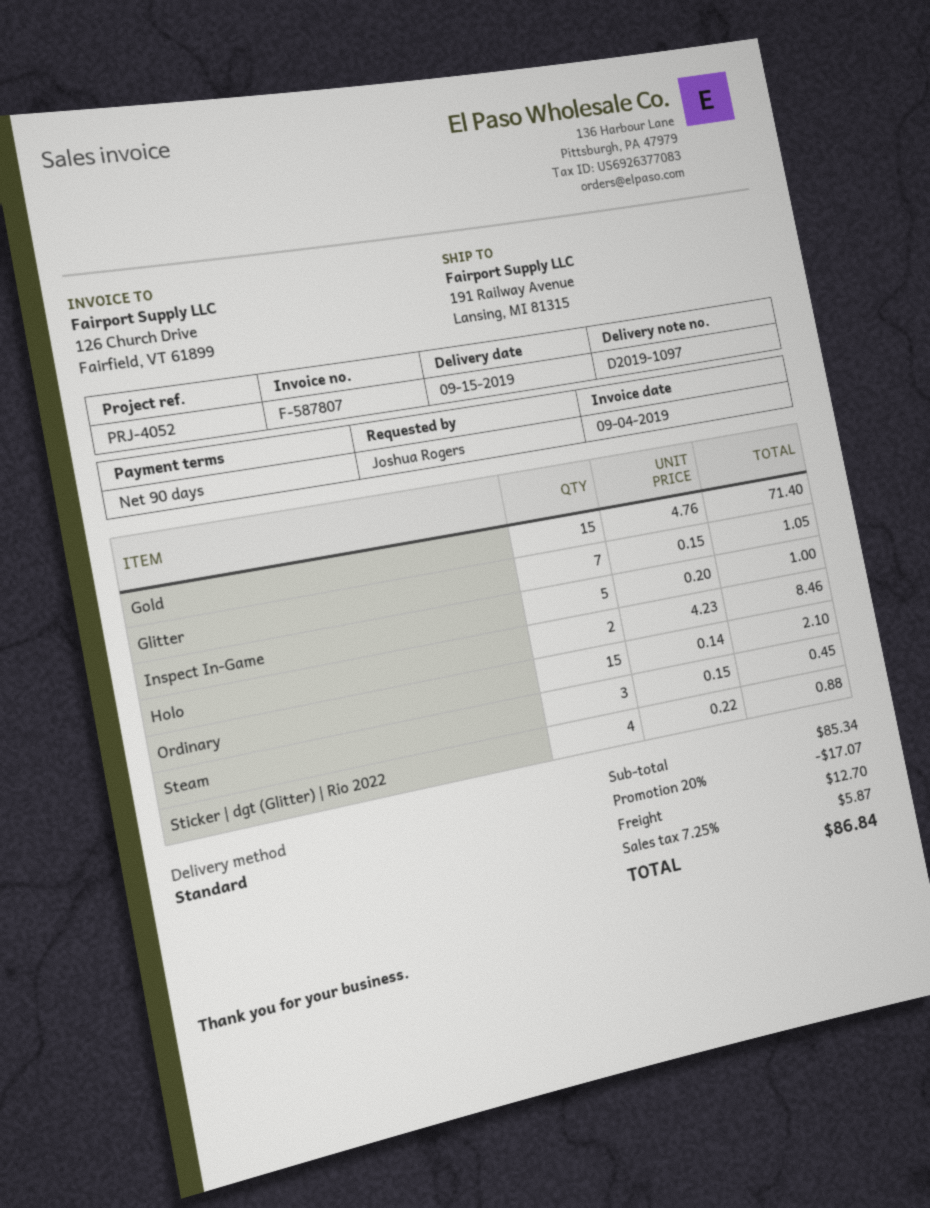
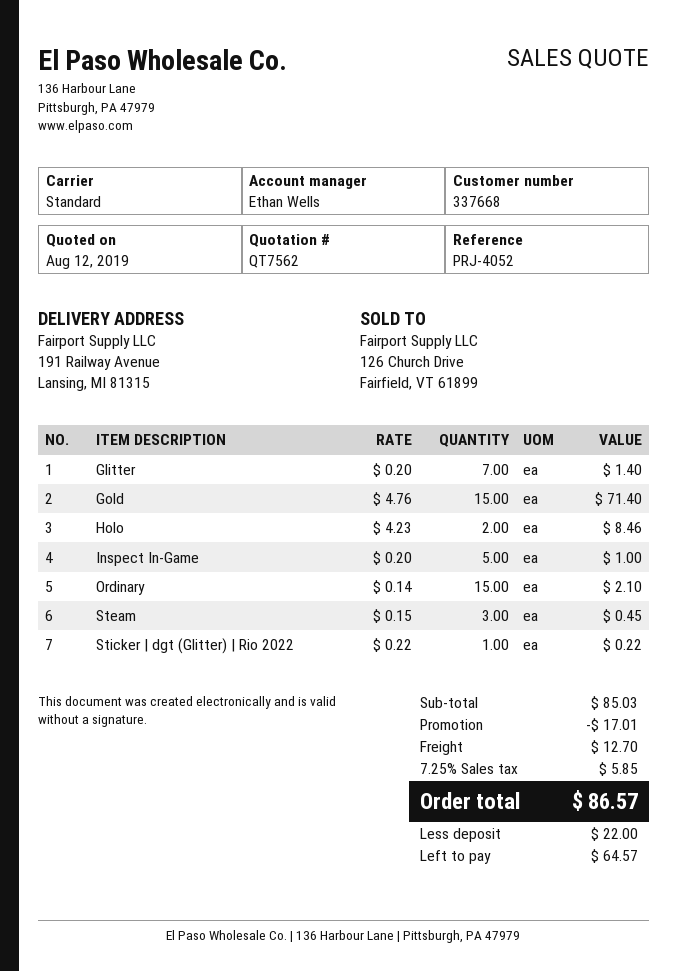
Glitter: 7 x 0.15 = 1.05 -> 7 x 0.20 = 1.40
Sticker | dgt (Glitter) | Rio 2022: 4 x 0.22 = 0.88 -> 1 x 0.22 = 0.22
subtotal: 85.34 -> 85.03
discount: 17.07 -> 17.01
tax: 7.25% = 5.87 -> 7.25% = 5.85
total: 86.84 -> 86.57

